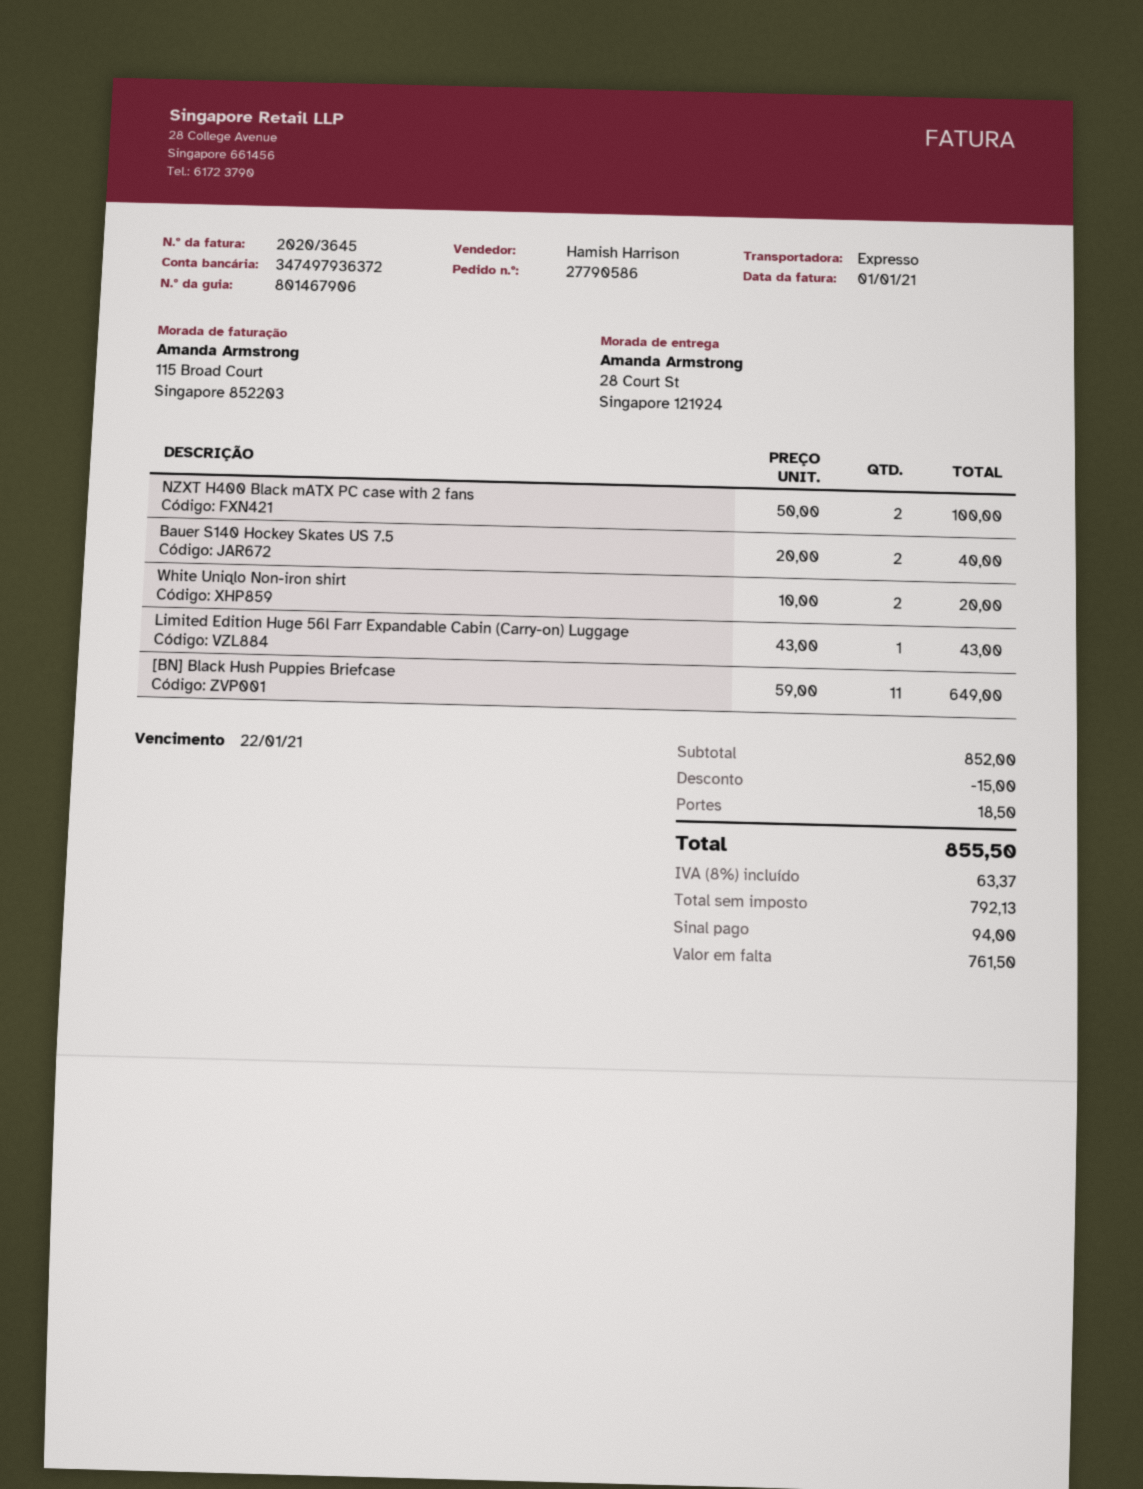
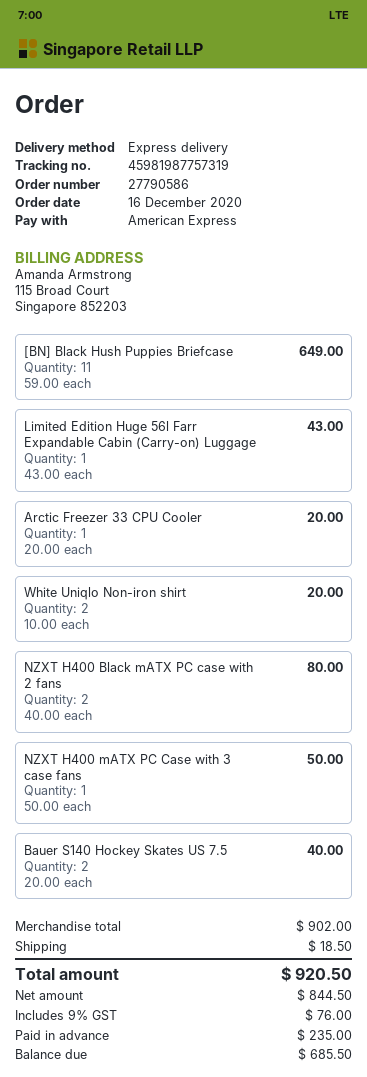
NZXT H400 Black mATX PC case with 2 fans: 2 x 50.00 = 100.00 -> 2 x 40.00 = 80.00
Arctic Freezer 33 CPU Cooler: none -> 1 x 20.00 = 20.00
NZXT H400 mATX PC Case with 3 case fans: none -> 1 x 50.00 = 50.00
subtotal: 852.00 -> 902.00
discount: 15.00 -> none
net: 792.13 -> 844.50
tax: 8% = 63.37 -> 9% = 76.00
total: 855.50 -> 920.50
deposit: 94.00 -> 235.00
balance: 761.50 -> 685.50

